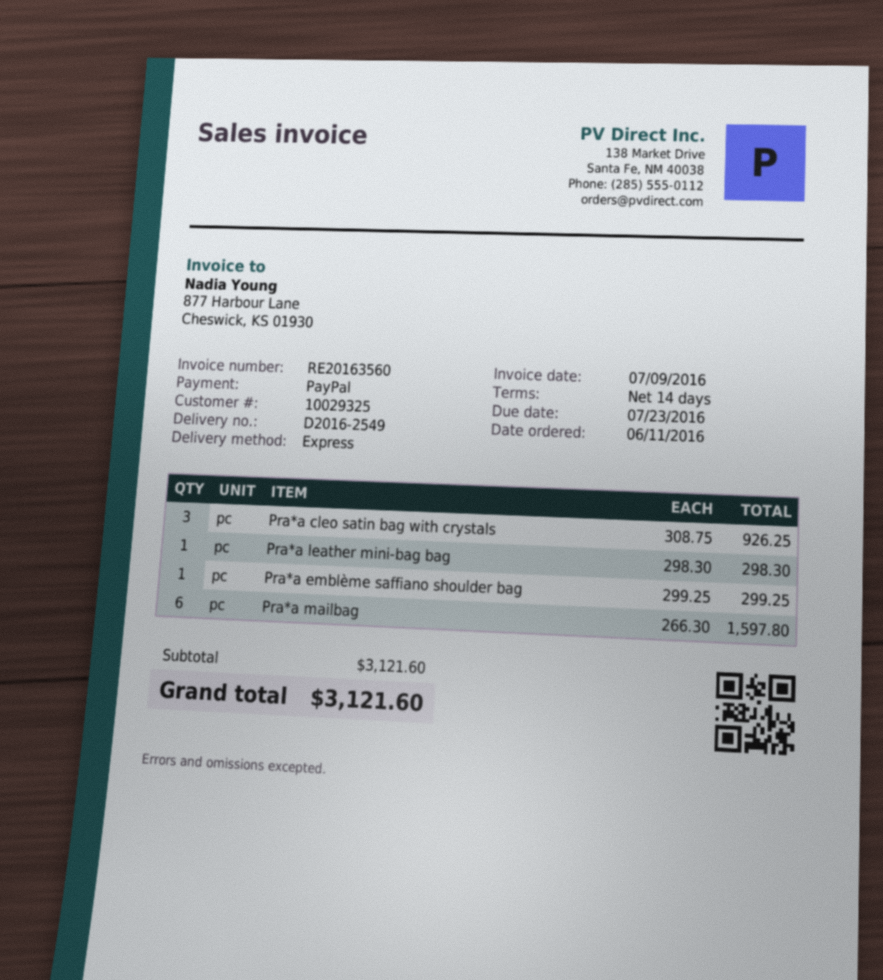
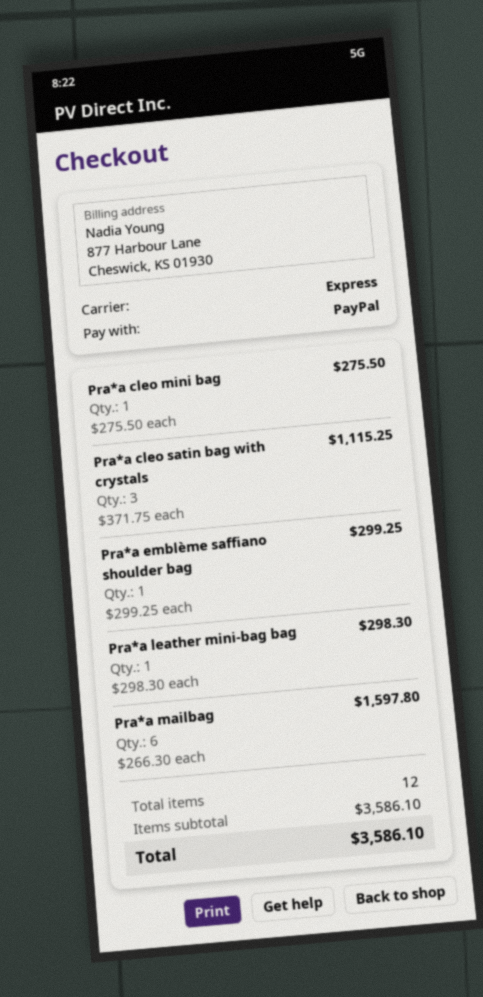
Pra*a cleo satin bag with crystals: 3 x 308.75 = 926.25 -> 3 x 371.75 = 1115.25
Pra*a cleo mini bag: none -> 1 x 275.50 = 275.50
subtotal: 3121.60 -> 3586.10
total: 3121.60 -> 3586.10

